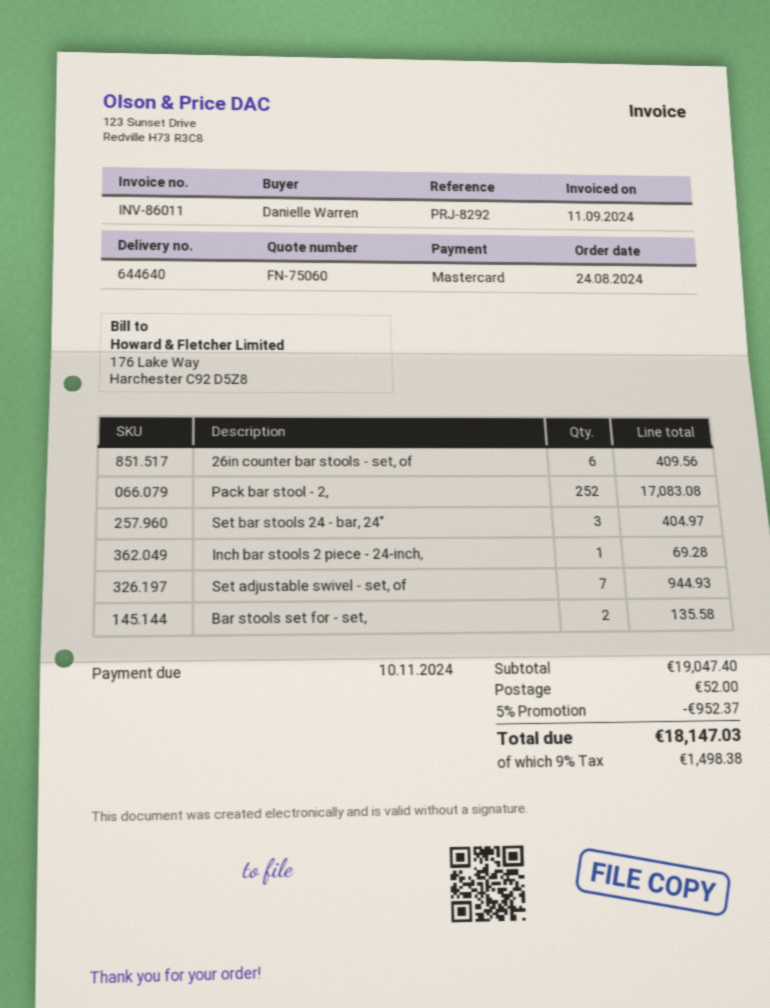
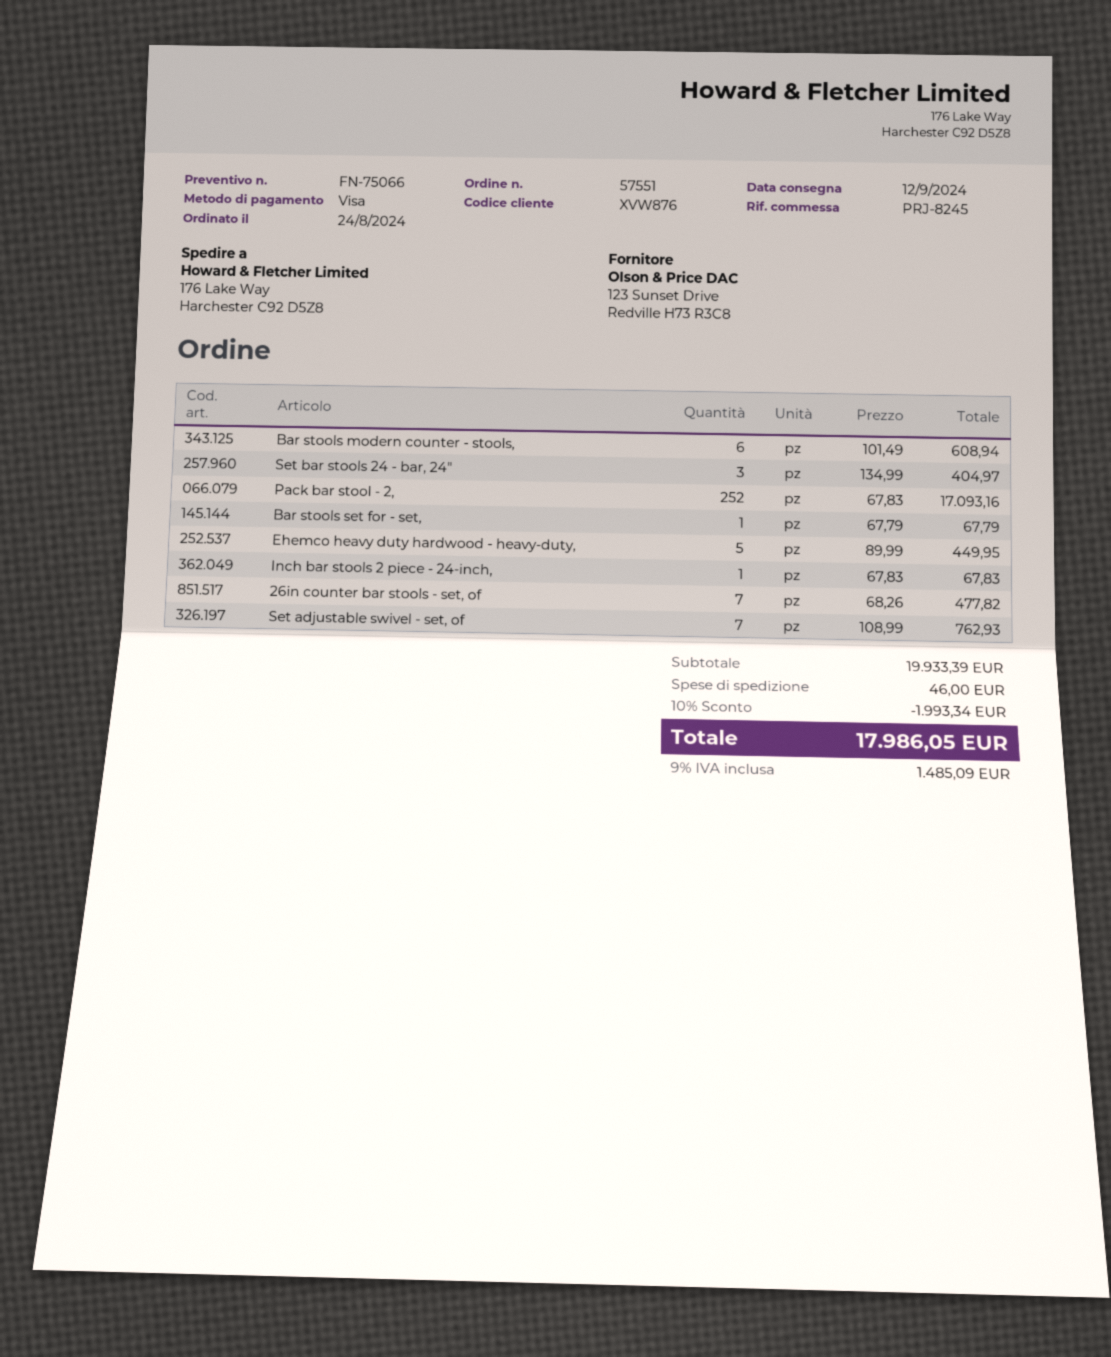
quote number: FN-75060 -> FN-75066
reference: PRJ-8292 -> PRJ-8245
payment method: Mastercard -> Visa
26in counter bar stools - set, of: 6 for 409.56 -> 7 for 477.82
Pack bar stool - 2,: 252 for 17083.08 -> 252 for 17093.16
Inch bar stools 2 piece - 24-inch,: 1 for 69.28 -> 1 for 67.83
Set adjustable swivel - set, of: 7 for 944.93 -> 7 for 762.93
Bar stools set for - set,: 2 for 135.58 -> 1 for 67.79
Bar stools modern counter - stools,: none -> 6 for 608.94
Ehemco heavy duty hardwood - heavy-duty,: none -> 5 for 449.95
subtotal: 19047.40 -> 19933.39
discount: 5% = 952.37 -> 10% = 1993.34
shipping: 52.00 -> 46.00
tax: 9% = 1498.38 -> 9% = 1485.09
total: 18147.03 -> 17986.05

